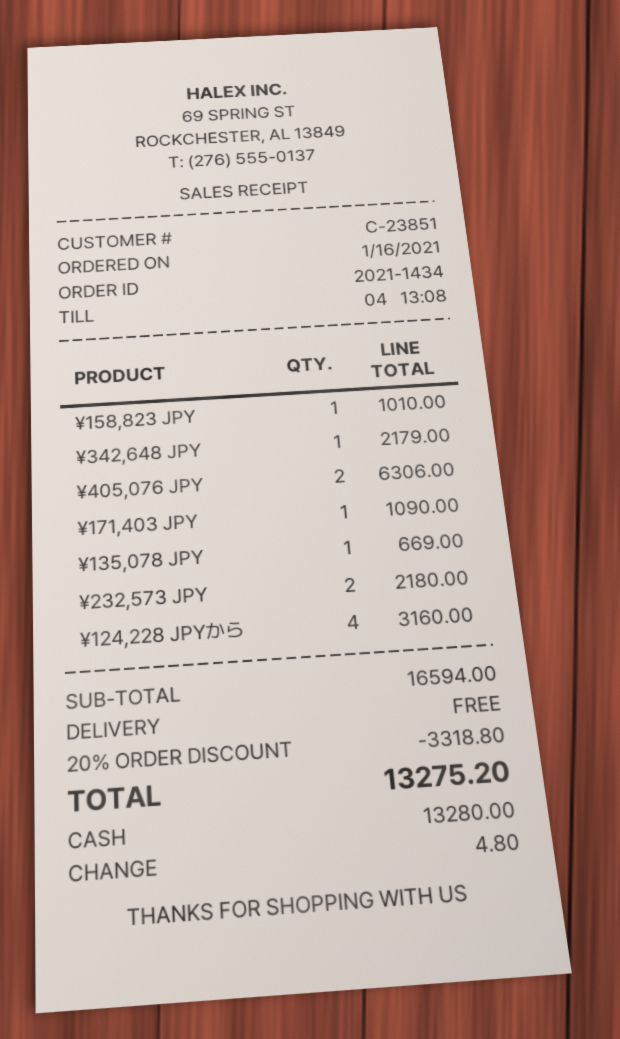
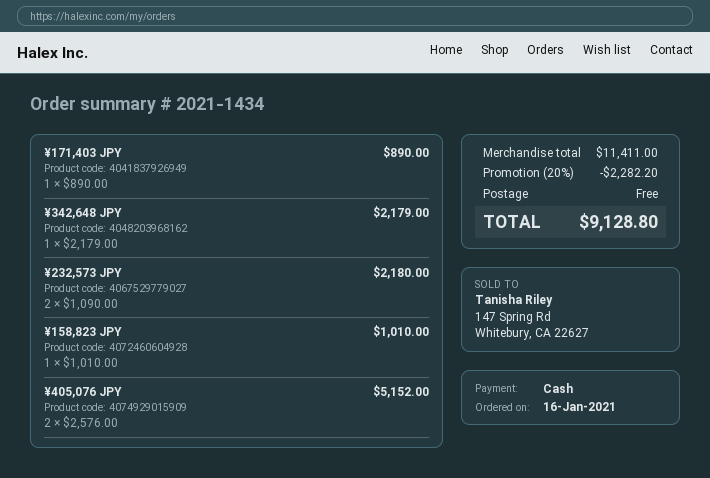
¥405,076 JPY: 2 for 6306.00 -> 2 for 5152.00
¥171,403 JPY: 1 for 1090.00 -> 1 for 890.00
¥135,078 JPY: 1 for 669.00 -> none
¥124,228 JPYから: 4 for 3160.00 -> none
subtotal: 16594.00 -> 11411.00
discount: 20% = 3318.80 -> 20% = 2282.20
total: 13275.20 -> 9128.80

